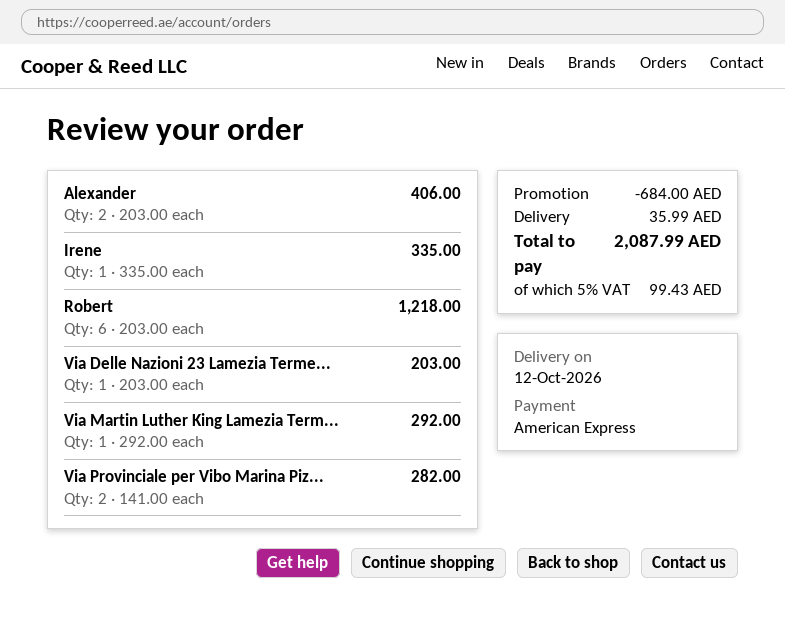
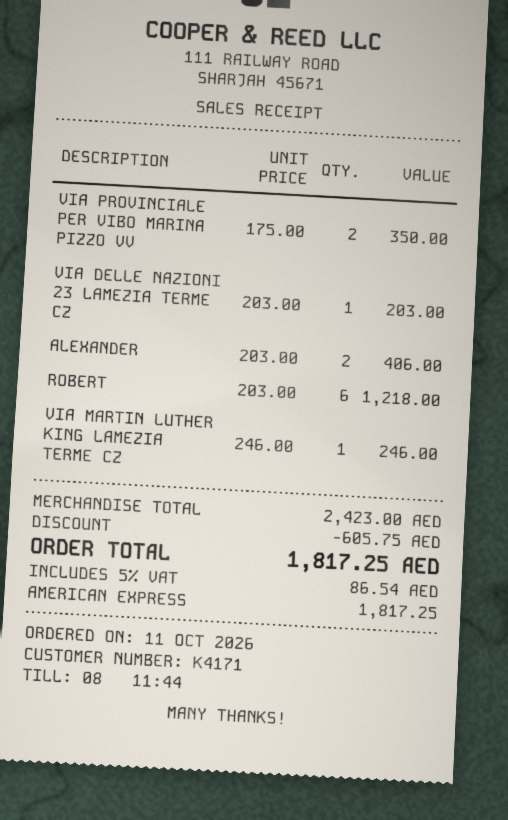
Irene: 1 x 335.00 = 335.00 -> none
Via Martin Luther King Lamezia Term...: 1 x 292.00 = 292.00 -> 1 x 246.00 = 246.00
Via Provinciale per Vibo Marina Piz...: 2 x 141.00 = 282.00 -> 2 x 175.00 = 350.00
discount: 684.00 -> 605.75
shipping: 35.99 -> none
tax: 5% = 99.43 -> 5% = 86.54
total: 2087.99 -> 1817.25

